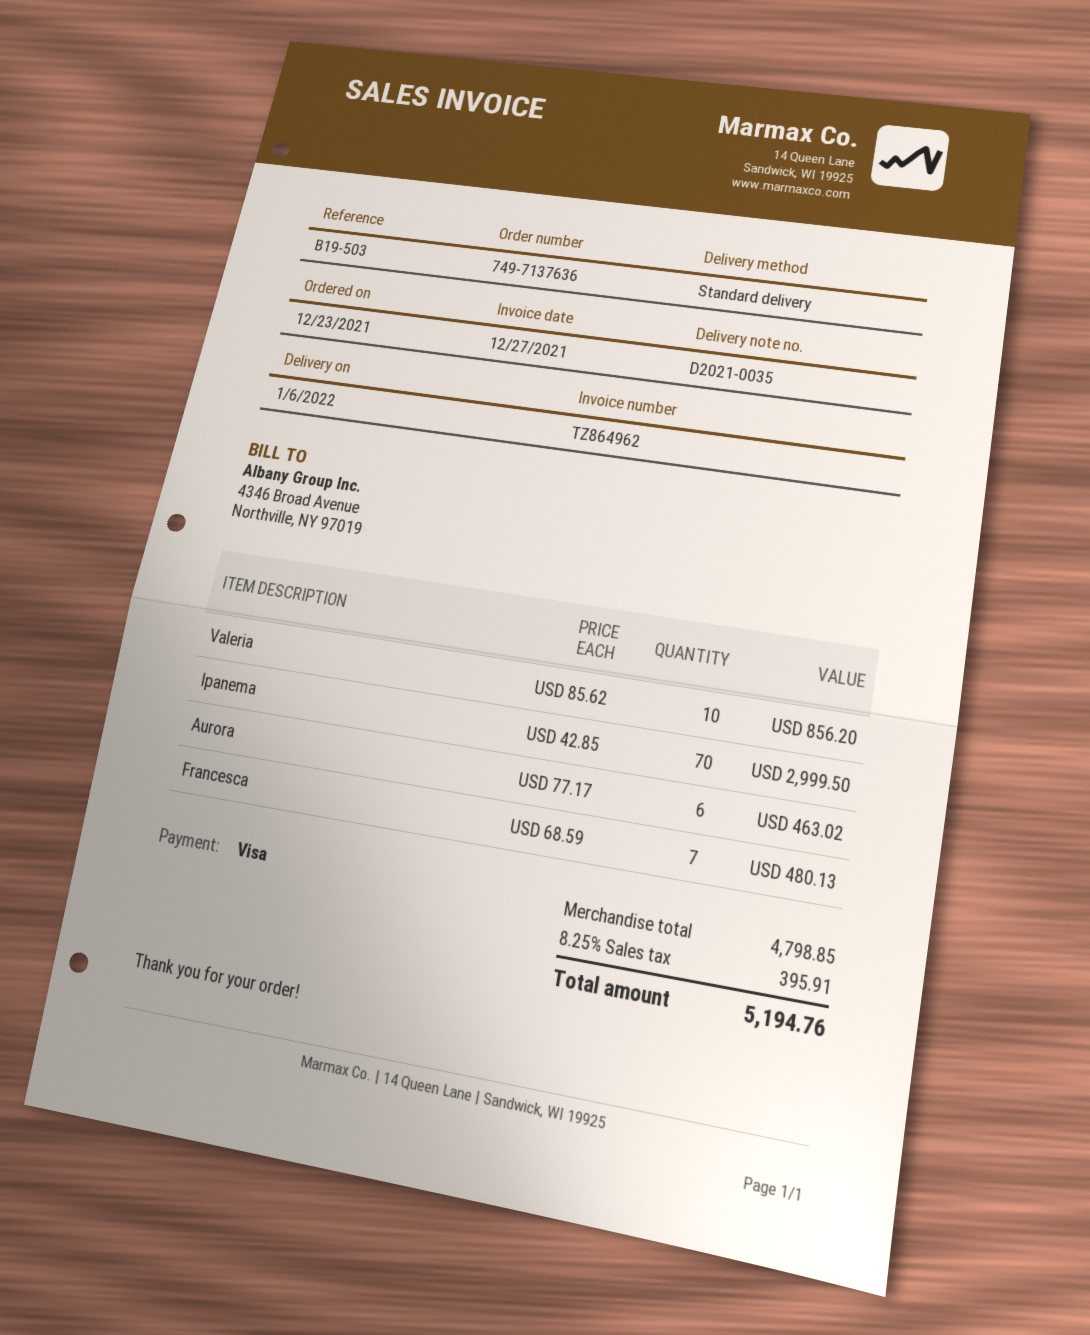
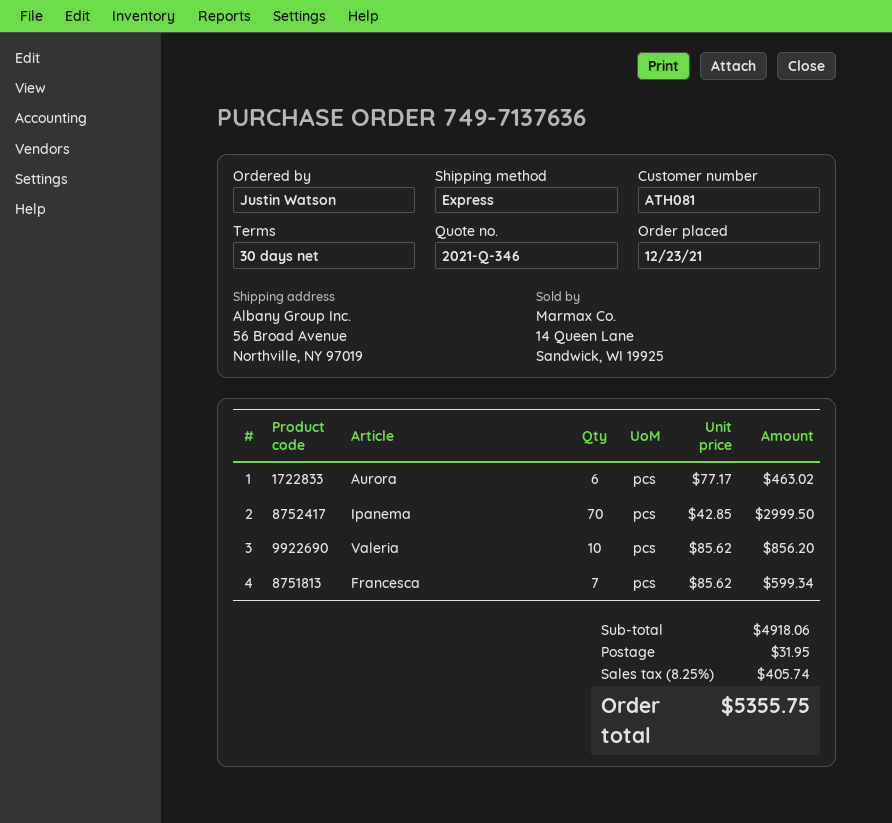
shipping method: standard -> express
Francesca: 7 x 68.59 = 480.13 -> 7 x 85.62 = 599.34
subtotal: 4798.85 -> 4918.06
shipping: none -> 31.95
tax: 8.25% = 395.91 -> 8.25% = 405.74
total: 5194.76 -> 5355.75

